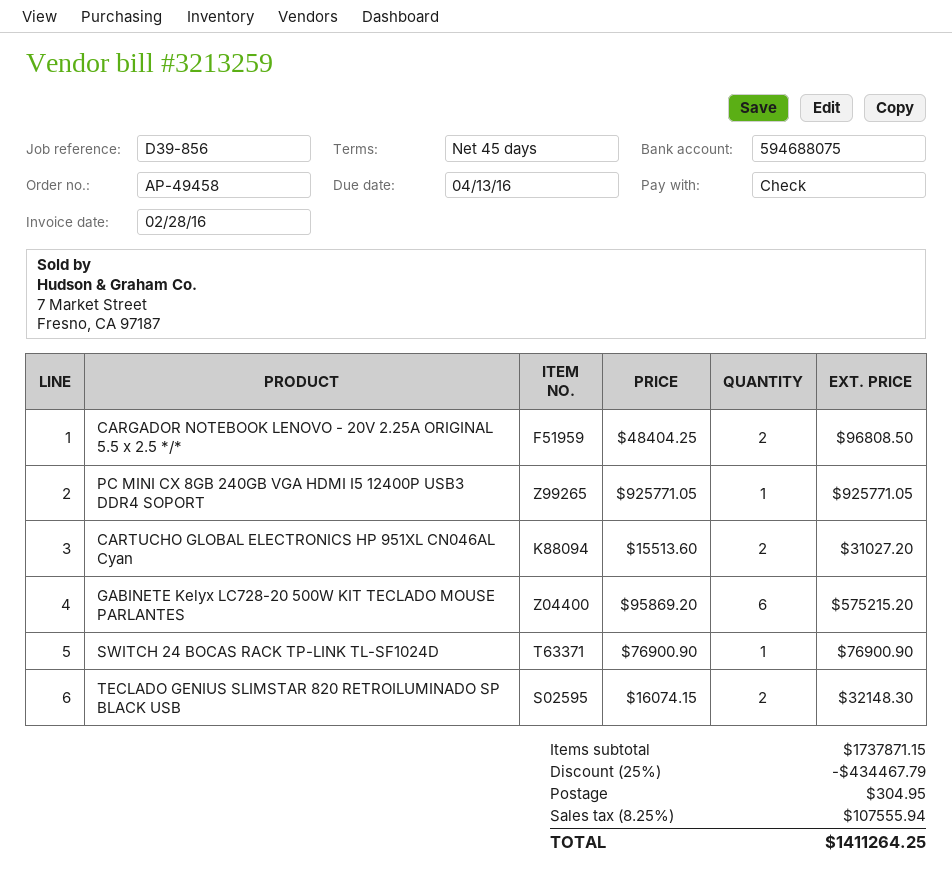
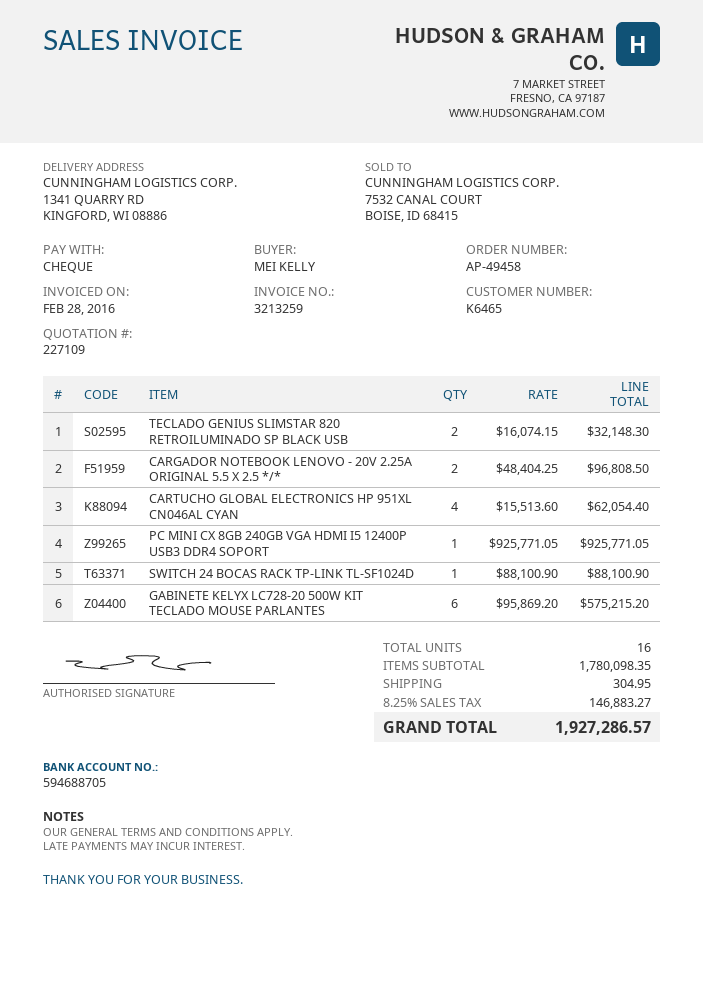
bank account: 594688075 -> 594688705
CARTUCHO GLOBAL ELECTRONICS HP 951XL CN046AL Cyan: 2 x 15513.60 = 31027.20 -> 4 x 15513.60 = 62054.40
SWITCH 24 BOCAS RACK TP-LINK TL-SF1024D: 1 x 76900.90 = 76900.90 -> 1 x 88100.90 = 88100.90
subtotal: 1737871.15 -> 1780098.35
discount: 25% = 434467.79 -> none
tax: 8.25% = 107555.94 -> 8.25% = 146883.27
total: 1411264.25 -> 1927286.57

